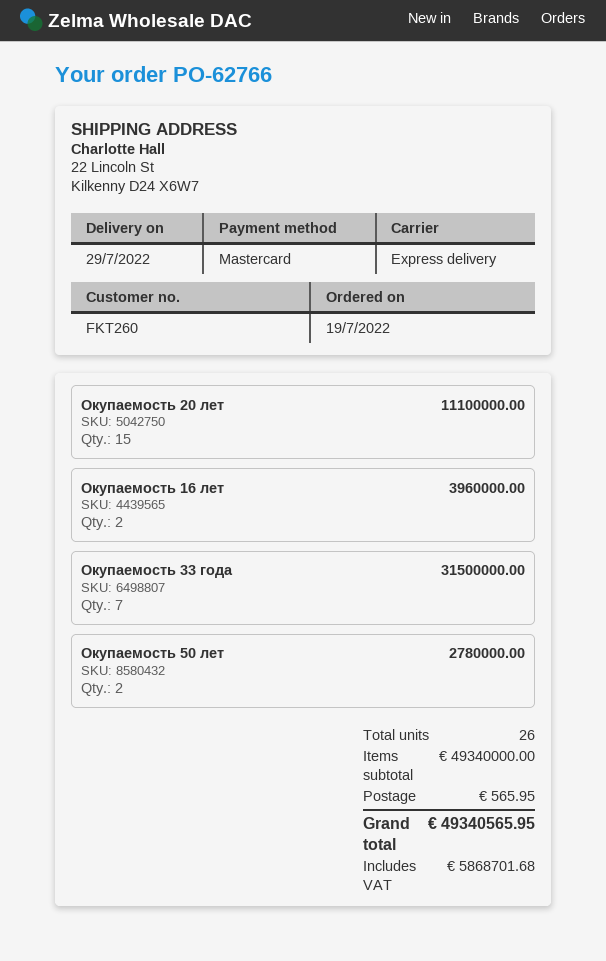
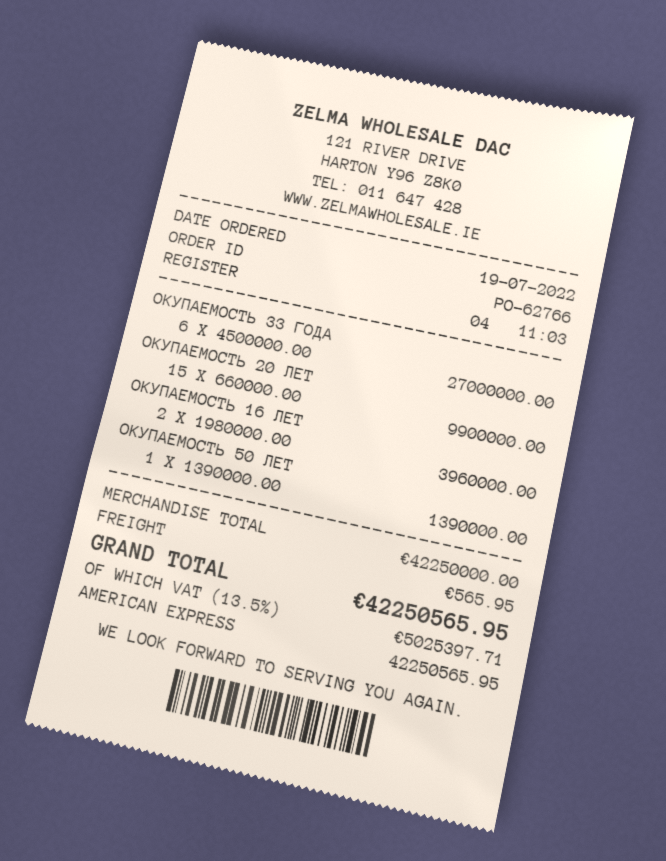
payment method: Mastercard -> American Express
Окупаемость 20 лет: 15 for 11100000.00 -> 15 for 9900000.00
Окупаемость 33 года: 7 for 31500000.00 -> 6 for 27000000.00
Окупаемость 50 лет: 2 for 2780000.00 -> 1 for 1390000.00
subtotal: 49340000.00 -> 42250000.00
tax: 5868701.68 -> 5025397.71
total: 49340565.95 -> 42250565.95

